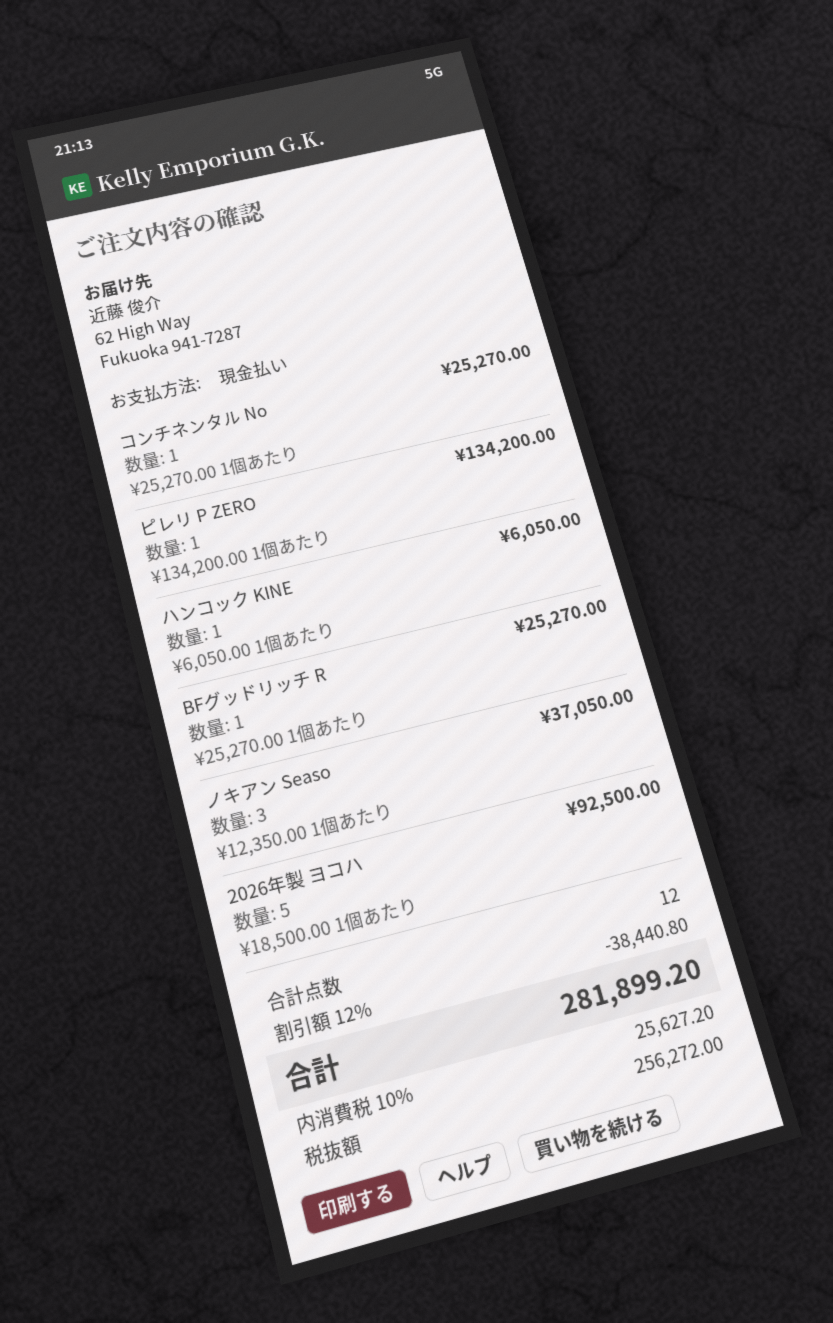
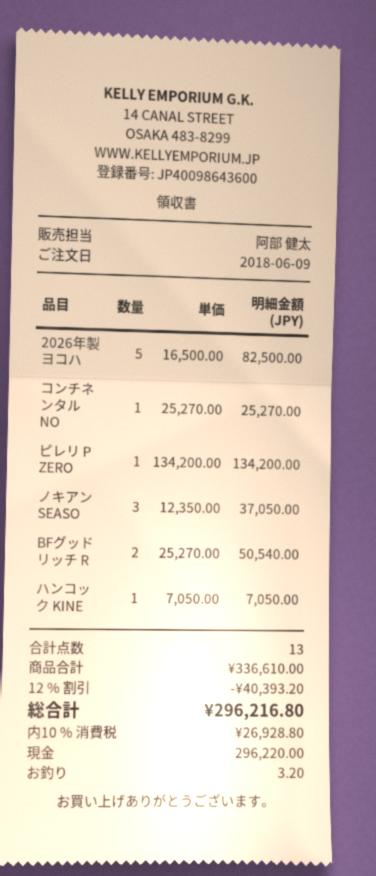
ハンコック KINE: 1 x 6050.00 = 6050.00 -> 1 x 7050.00 = 7050.00
BFグッドリッチ R: 1 x 25270.00 = 25270.00 -> 2 x 25270.00 = 50540.00
2026年製 ヨコハ: 5 x 18500.00 = 92500.00 -> 5 x 16500.00 = 82500.00
total quantity: 12 -> 13
discount: 12% = 38440.80 -> 12% = 40393.20
tax: 10% = 25627.20 -> 10% = 26928.80
total: 281899.20 -> 296216.80

